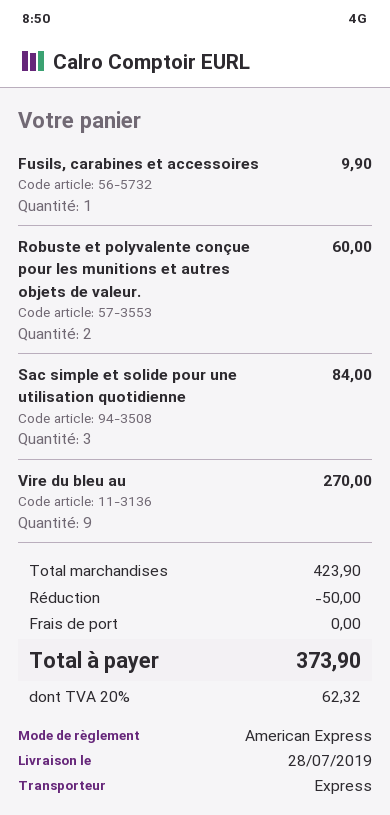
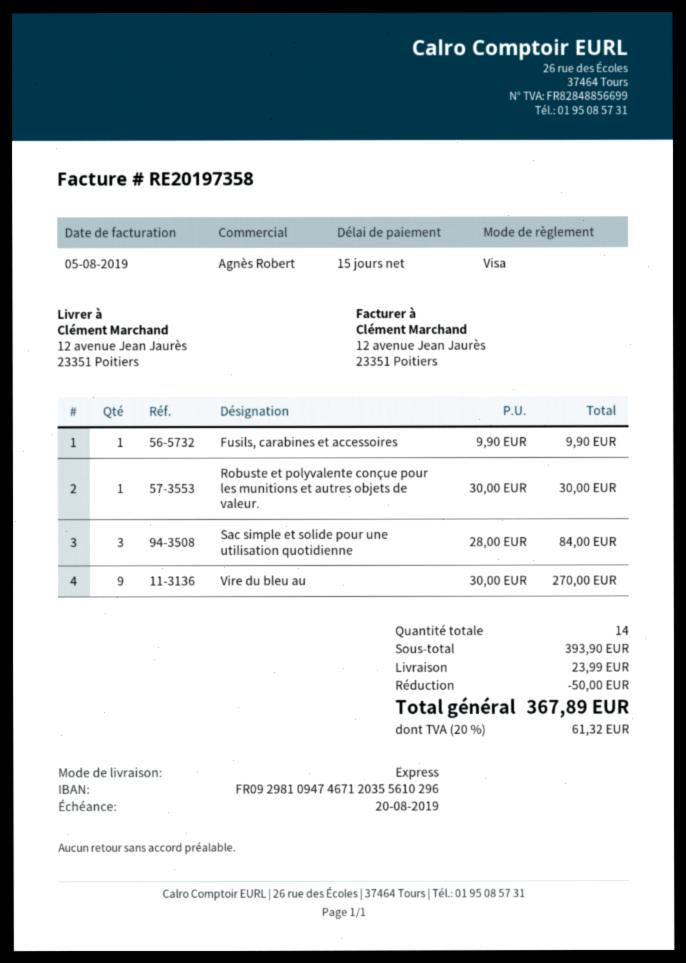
payment method: American Express -> Visa
Robuste et polyvalente conçue pour les munitions et autres objets de valeur.: 2 for 60.00 -> 1 for 30.00
subtotal: 423.90 -> 393.90
shipping: 0.00 -> 23.99
tax: 20% = 62.32 -> 20% = 61.32
total: 373.90 -> 367.89

